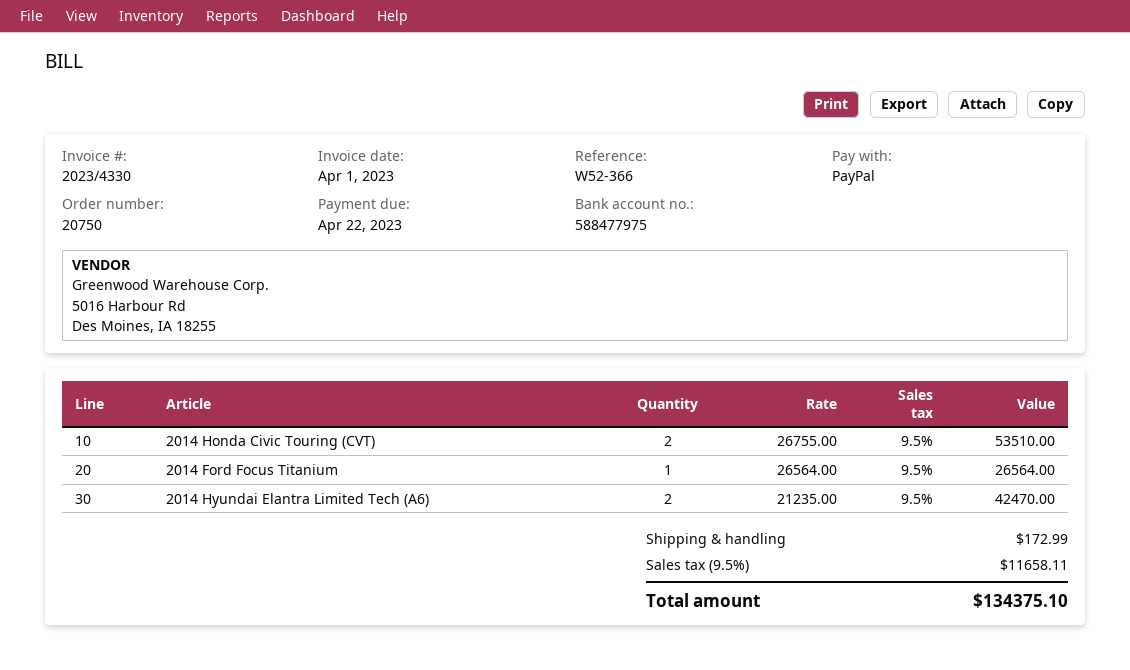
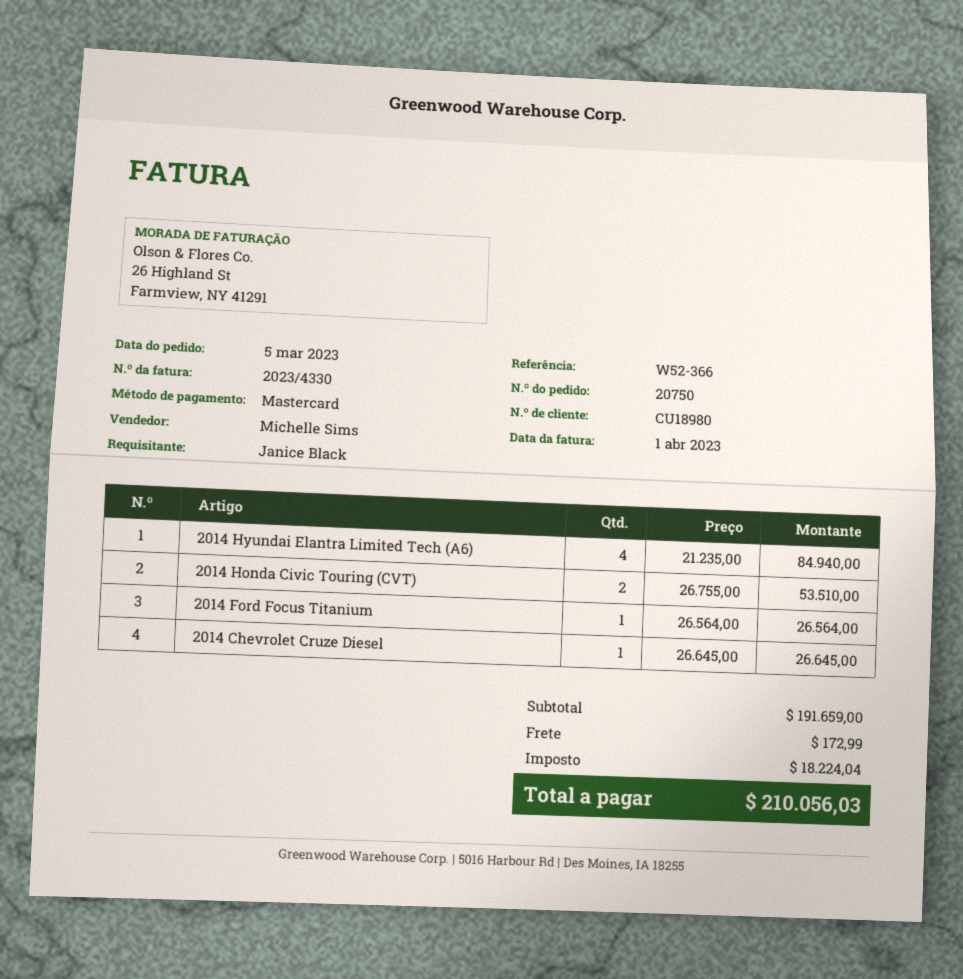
payment method: PayPal -> Mastercard
2014 Hyundai Elantra Limited Tech (A6): 2 x 21235.00 = 42470.00 -> 4 x 21235.00 = 84940.00
2014 Chevrolet Cruze Diesel: none -> 1 x 26645.00 = 26645.00
tax: 11658.11 -> 18224.04
total: 134375.10 -> 210056.03

